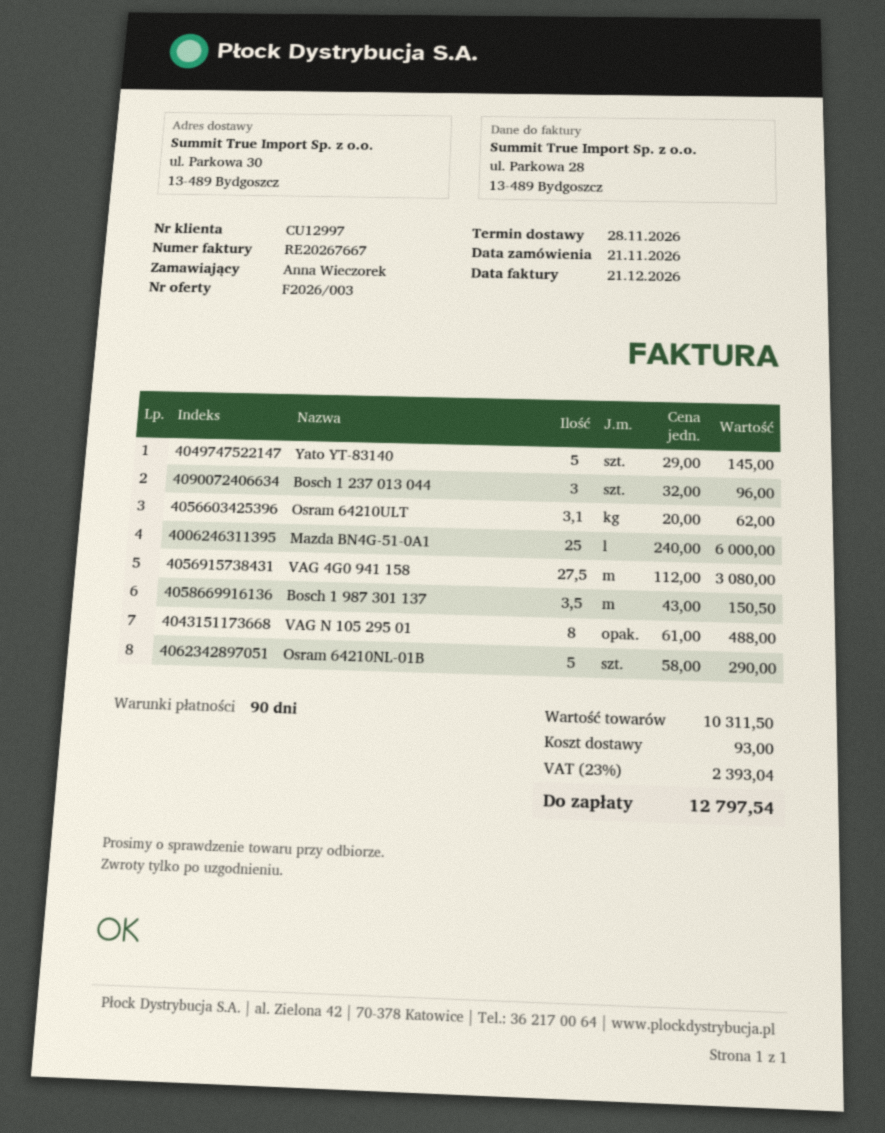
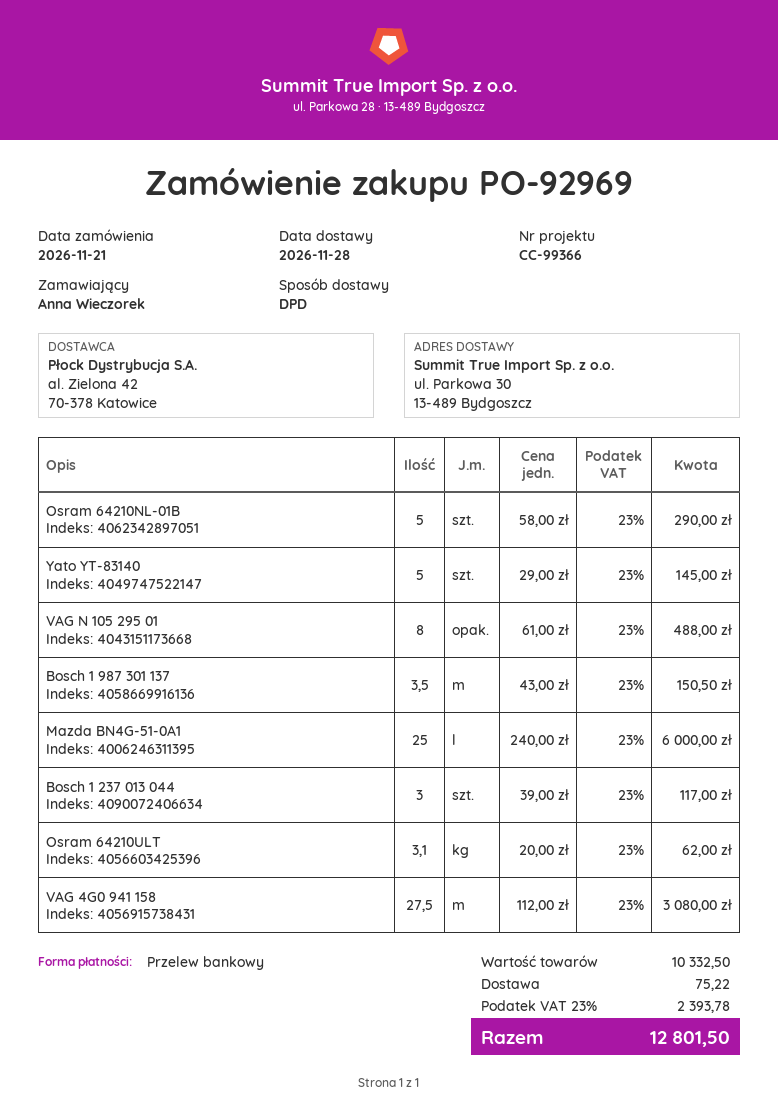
Bosch 1 237 013 044: 3 x 32.00 = 96.00 -> 3 x 39.00 = 117.00
subtotal: 10311.50 -> 10332.50
shipping: 93.00 -> 75.22
tax: 23% = 2393.04 -> 23% = 2393.78
total: 12797.54 -> 12801.50

